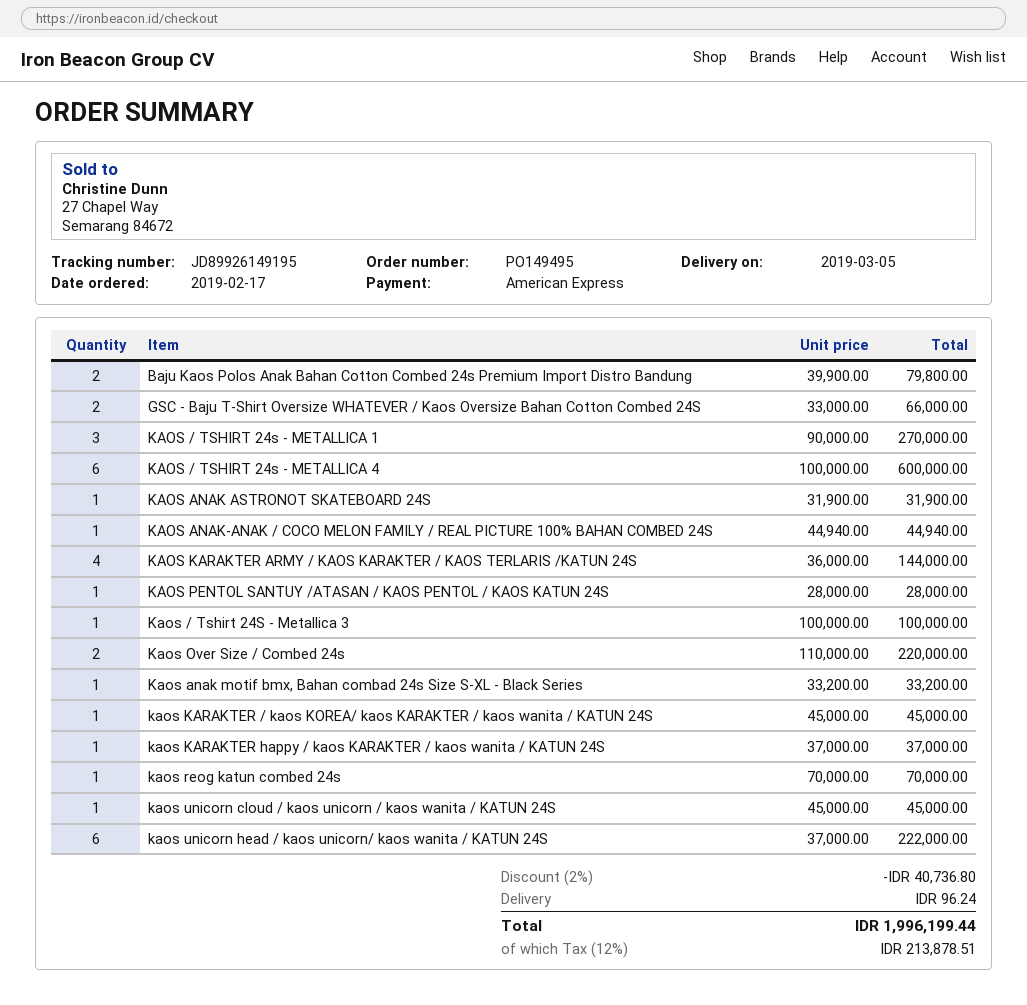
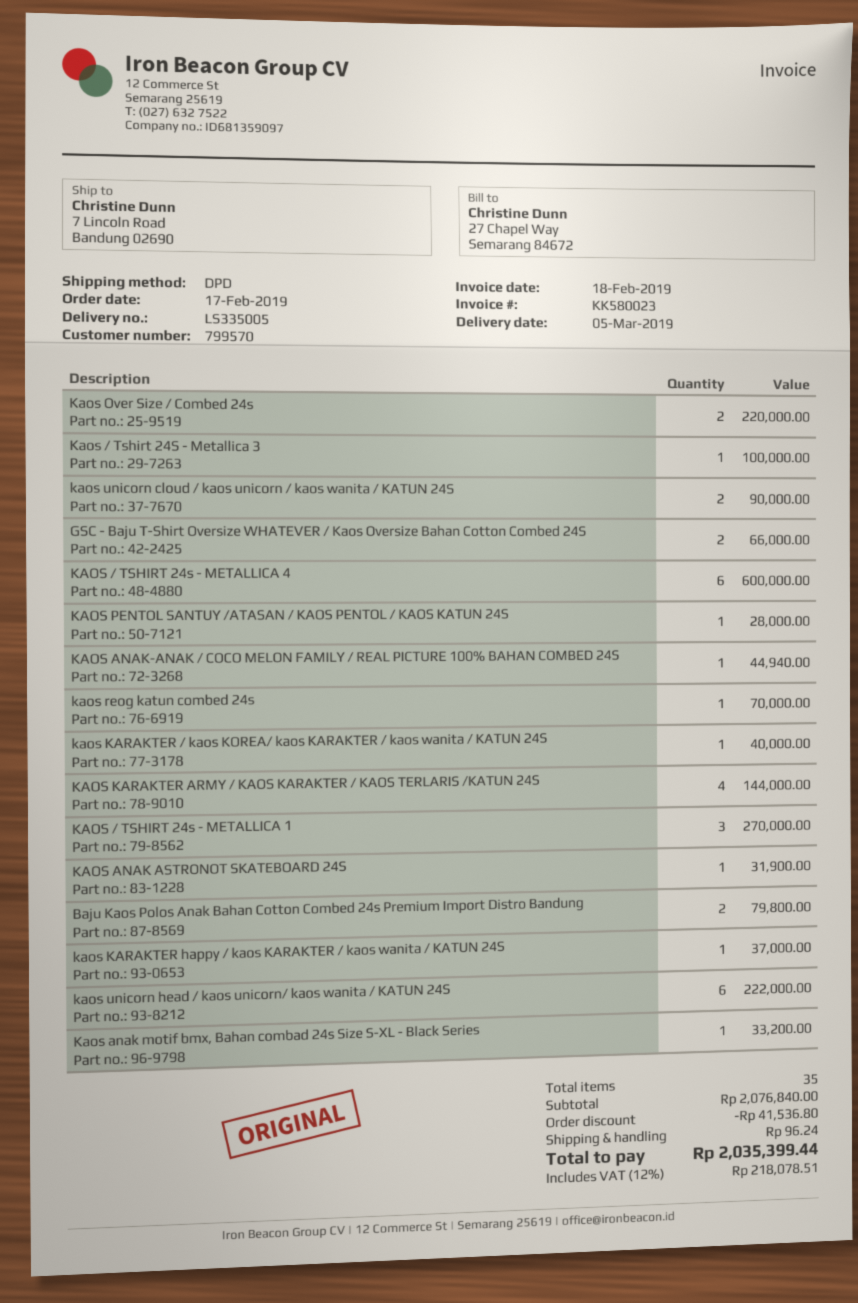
kaos KARAKTER / kaos KOREA/ kaos KARAKTER / kaos wanita / KATUN 24S: 1 for 45000.00 -> 1 for 40000.00
kaos unicorn cloud / kaos unicorn / kaos wanita / KATUN 24S: 1 for 45000.00 -> 2 for 90000.00
discount: 40736.80 -> 41536.80
tax: 12% = 213878.51 -> 12% = 218078.51
total: 1996199.44 -> 2035399.44

